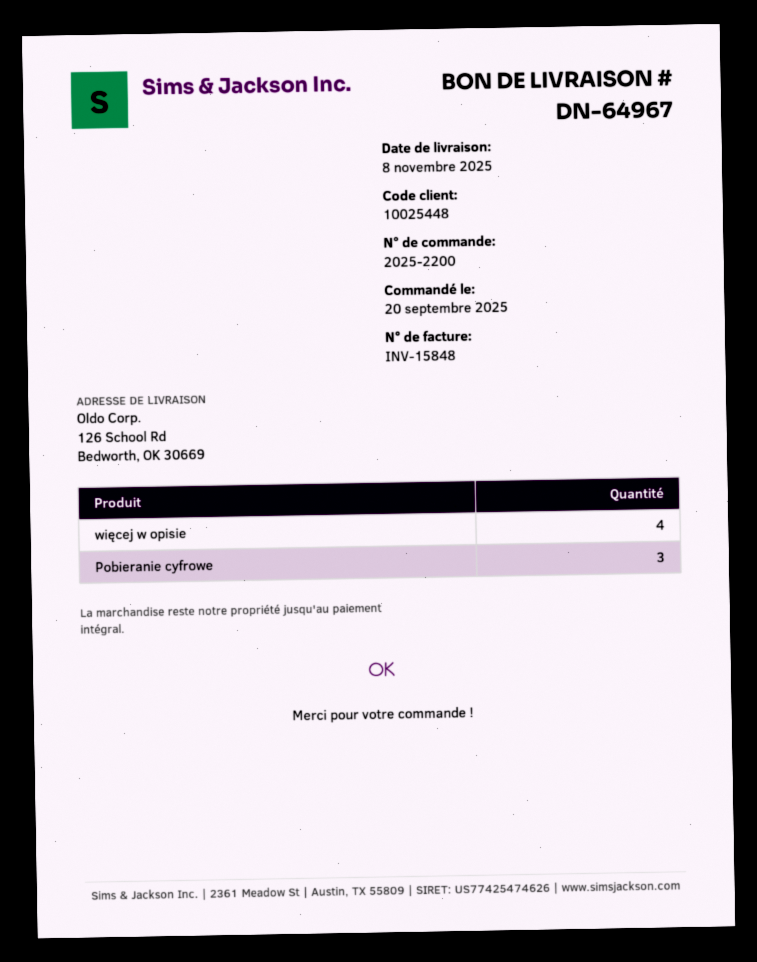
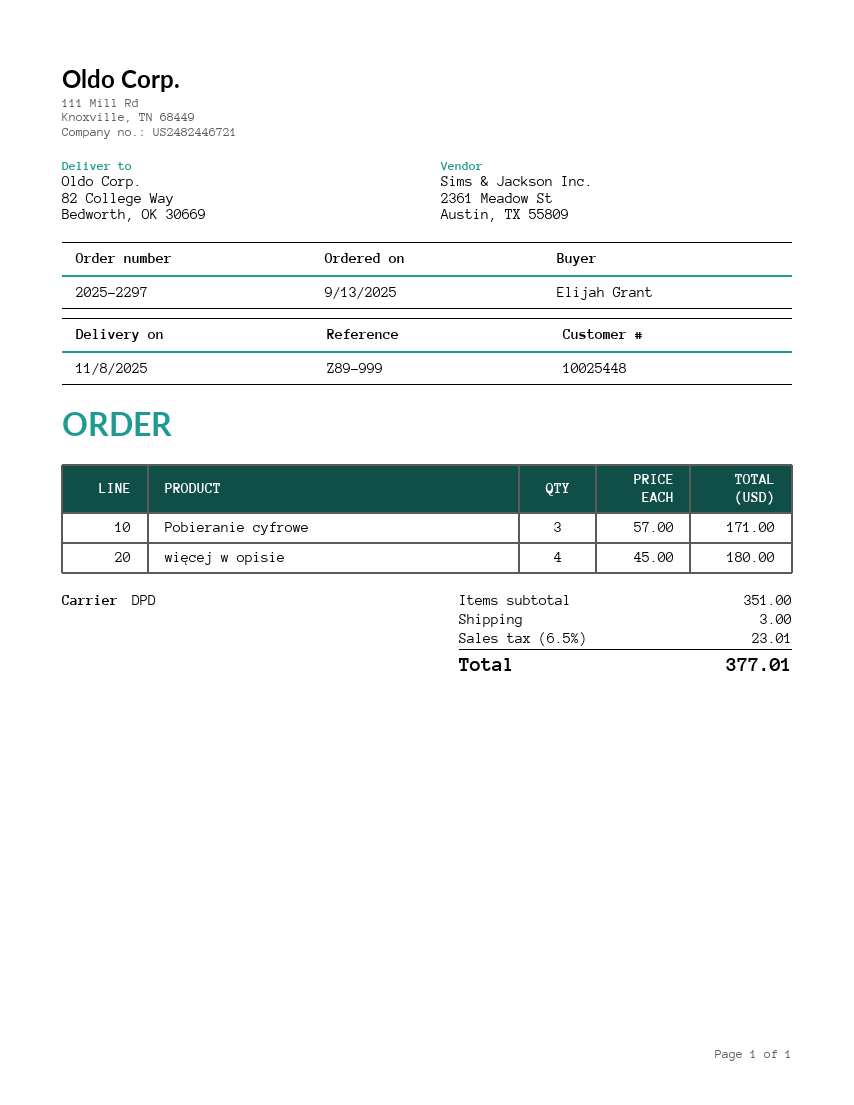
order number: 2025-2200 -> 2025-2297
order date: 2025-09-20 -> 2025-09-13
ship to: 126 School Rd, Bedworth, OK 30669 -> 82 College Way, Bedworth, OK 30669

